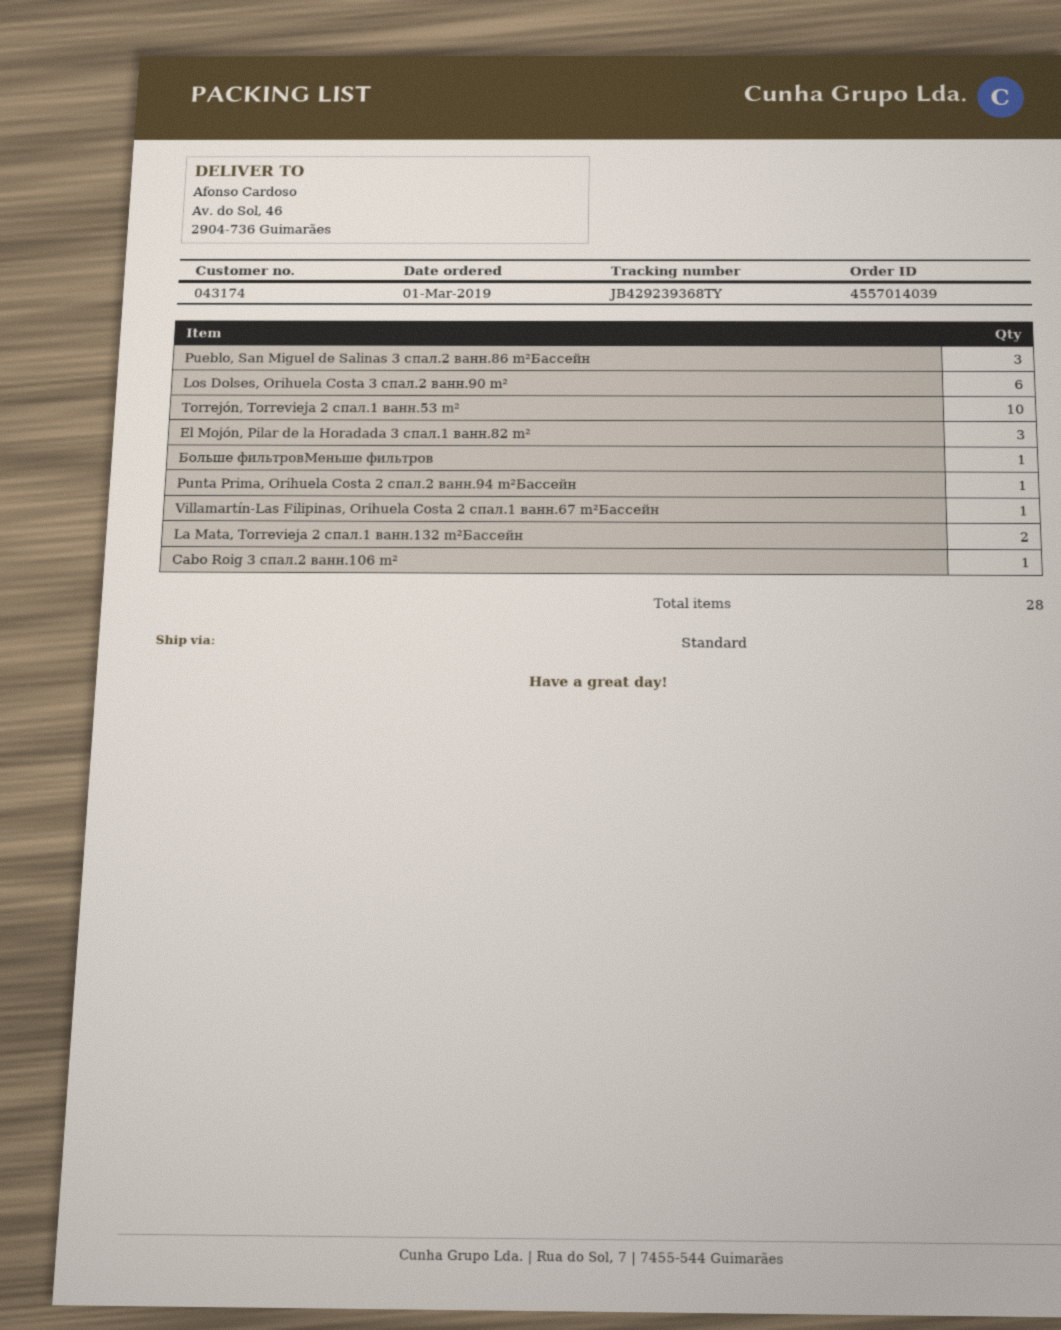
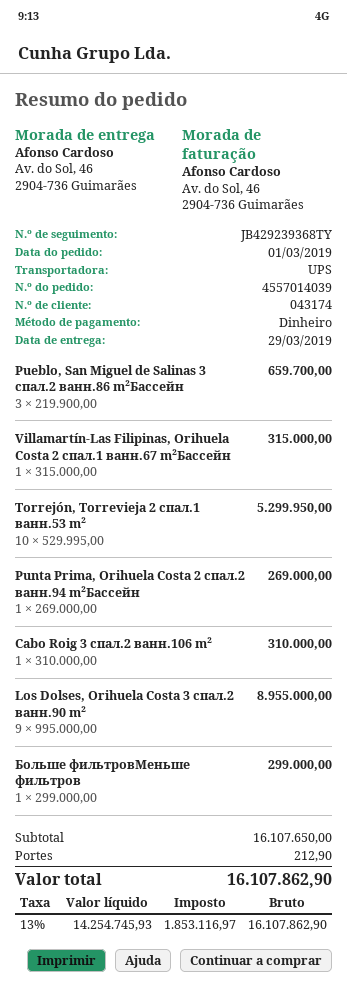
shipping method: standard -> UPS
Los Dolses, Orihuela Costa 3 спал.2 ванн.90 m²: 6 -> 9
El Mojón, Pilar de la Horadada 3 спал.1 ванн.82 m²: 3 -> none
La Mata, Torrevieja 2 спал.1 ванн.132 m²Бассейн: 2 -> none

